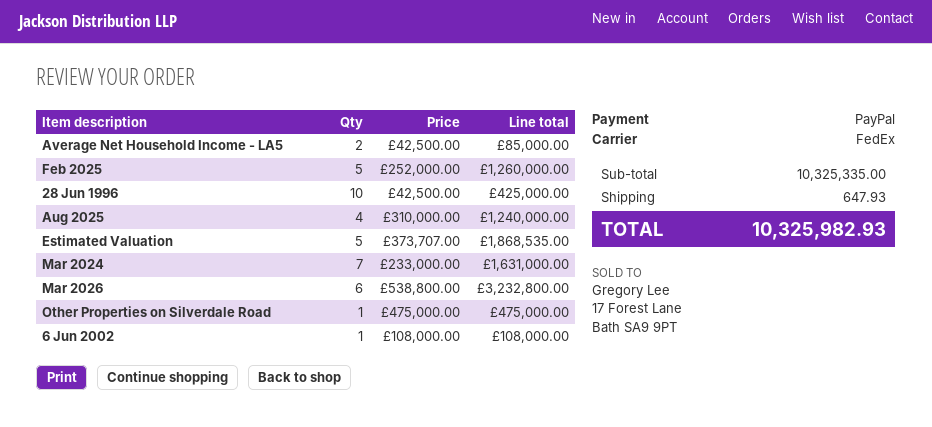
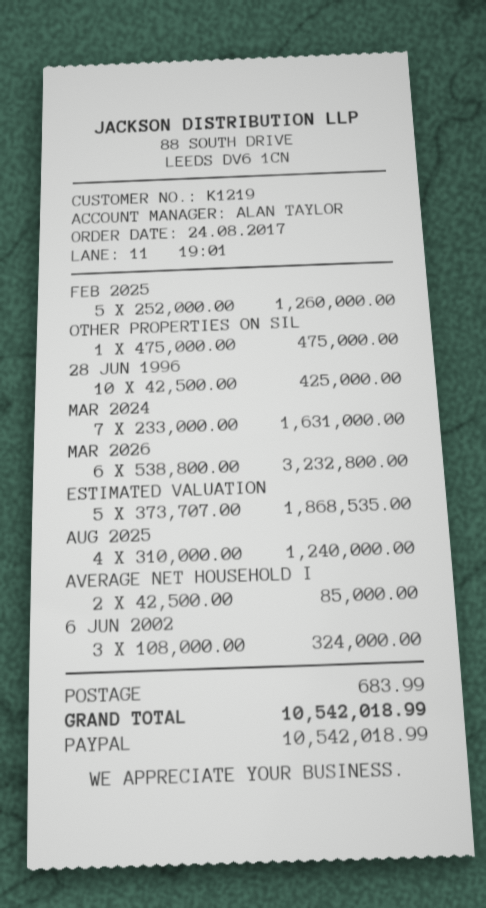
6 Jun 2002: 1 x 108000.00 = 108000.00 -> 3 x 108000.00 = 324000.00
shipping: 647.93 -> 683.99
total: 10325982.93 -> 10542018.99

